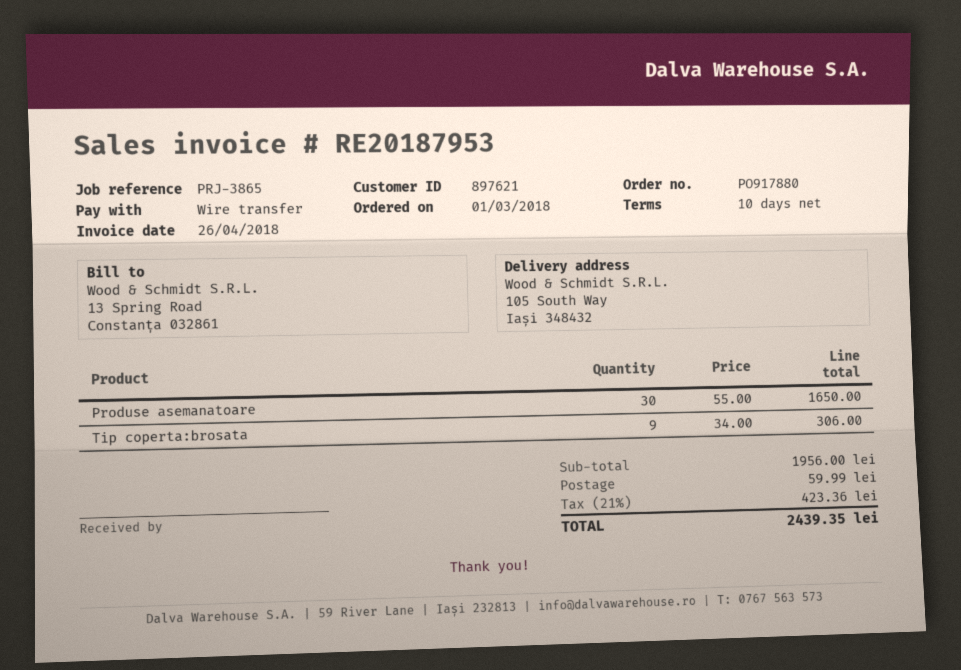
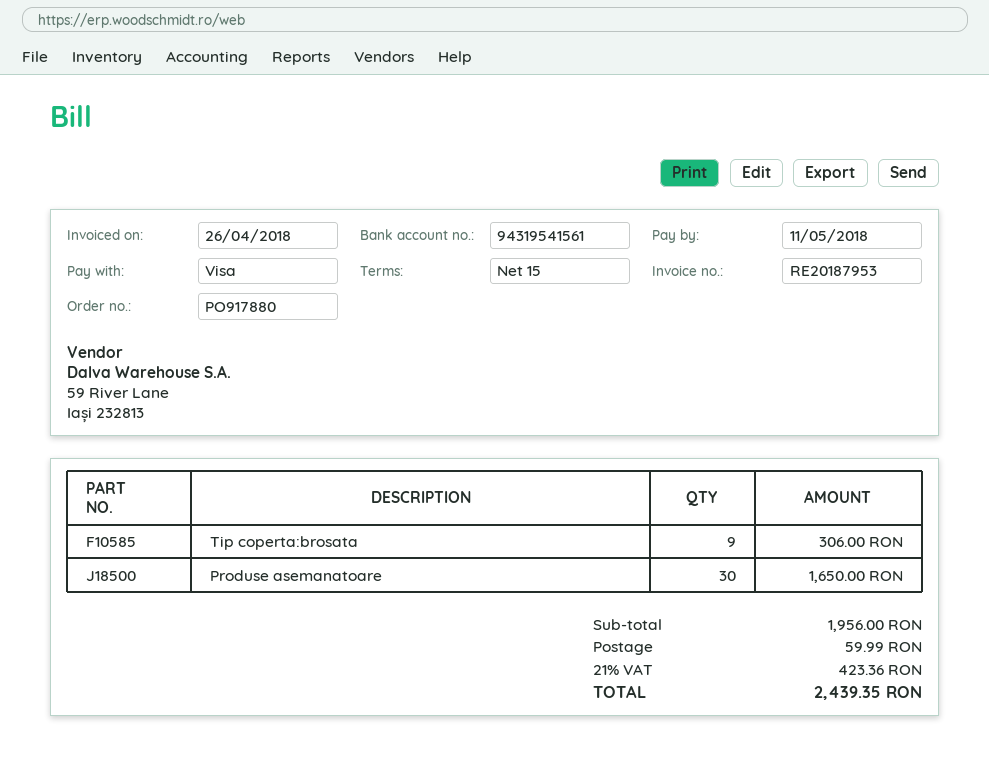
payment terms: 10 days -> 15 days
payment method: bank transfer -> Visa

